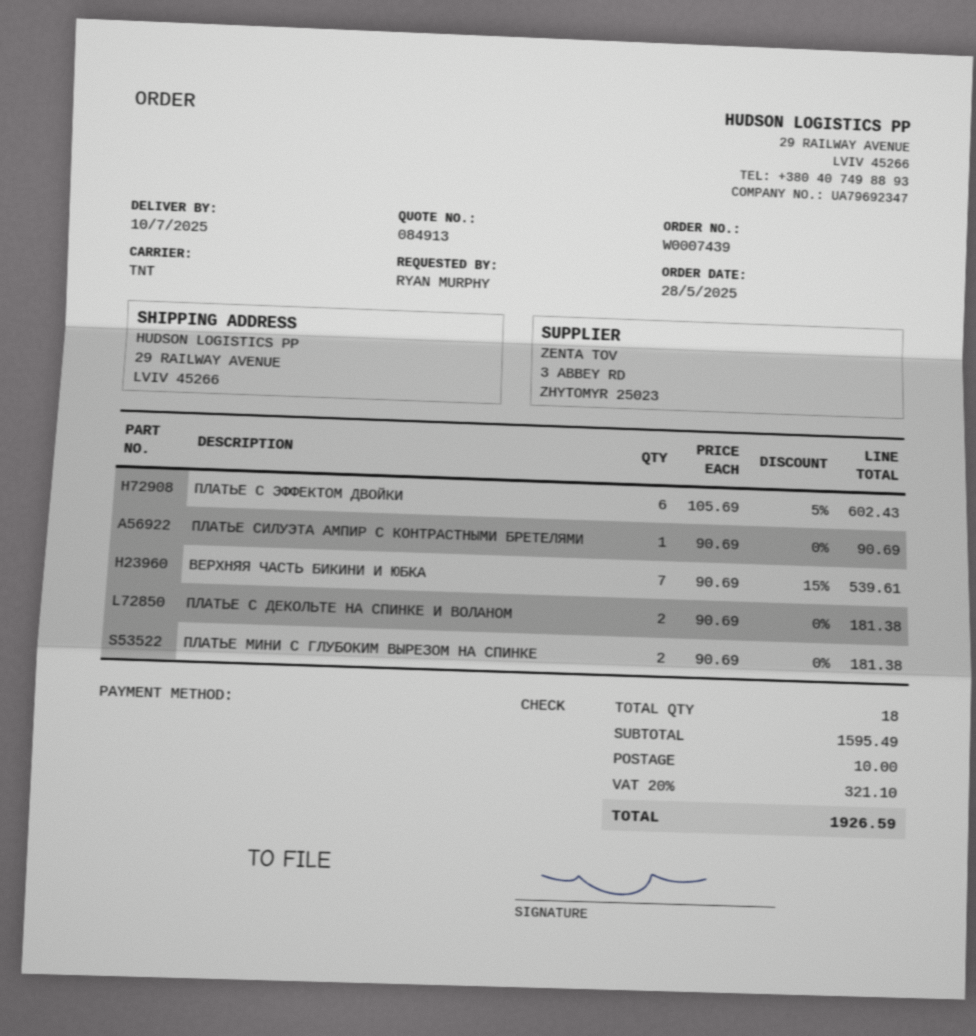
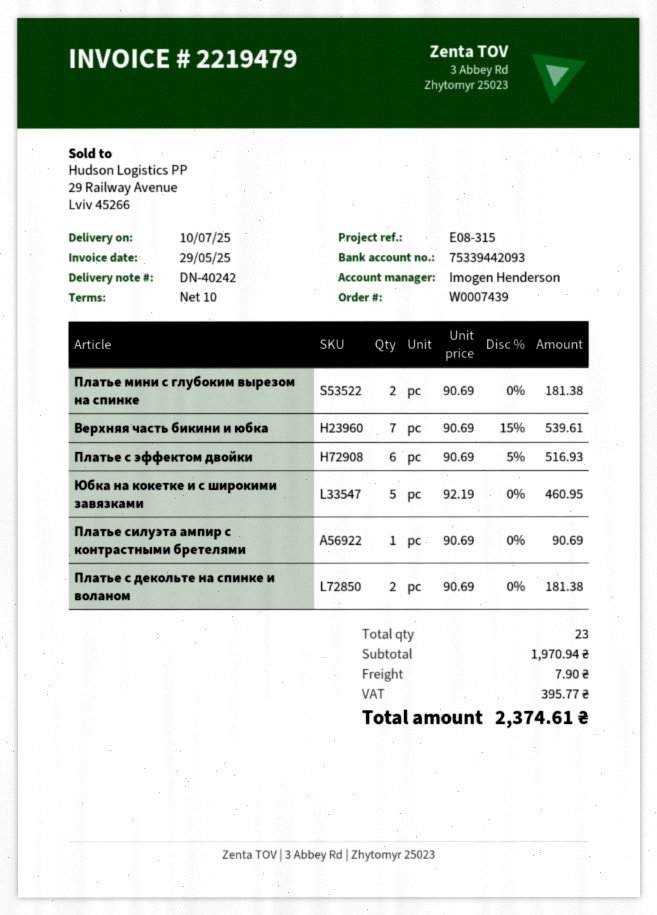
ПЛАТЬЕ С ЭФФЕКТОМ ДВОЙКИ: 6 x 105.69 - 5% = 602.43 -> 6 x 90.69 - 5% = 516.93
Юбка на кокетке и с широкими завязками: none -> 5 x 92.19 = 460.95
total quantity: 18 -> 23
subtotal: 1595.49 -> 1970.94
shipping: 10.00 -> 7.90
tax: 321.10 -> 395.77
total: 1926.59 -> 2374.61

